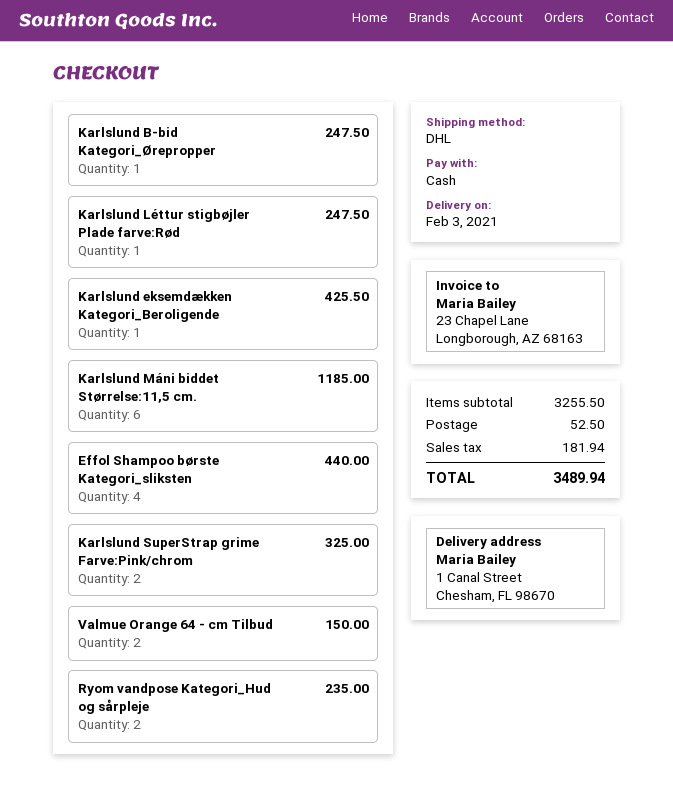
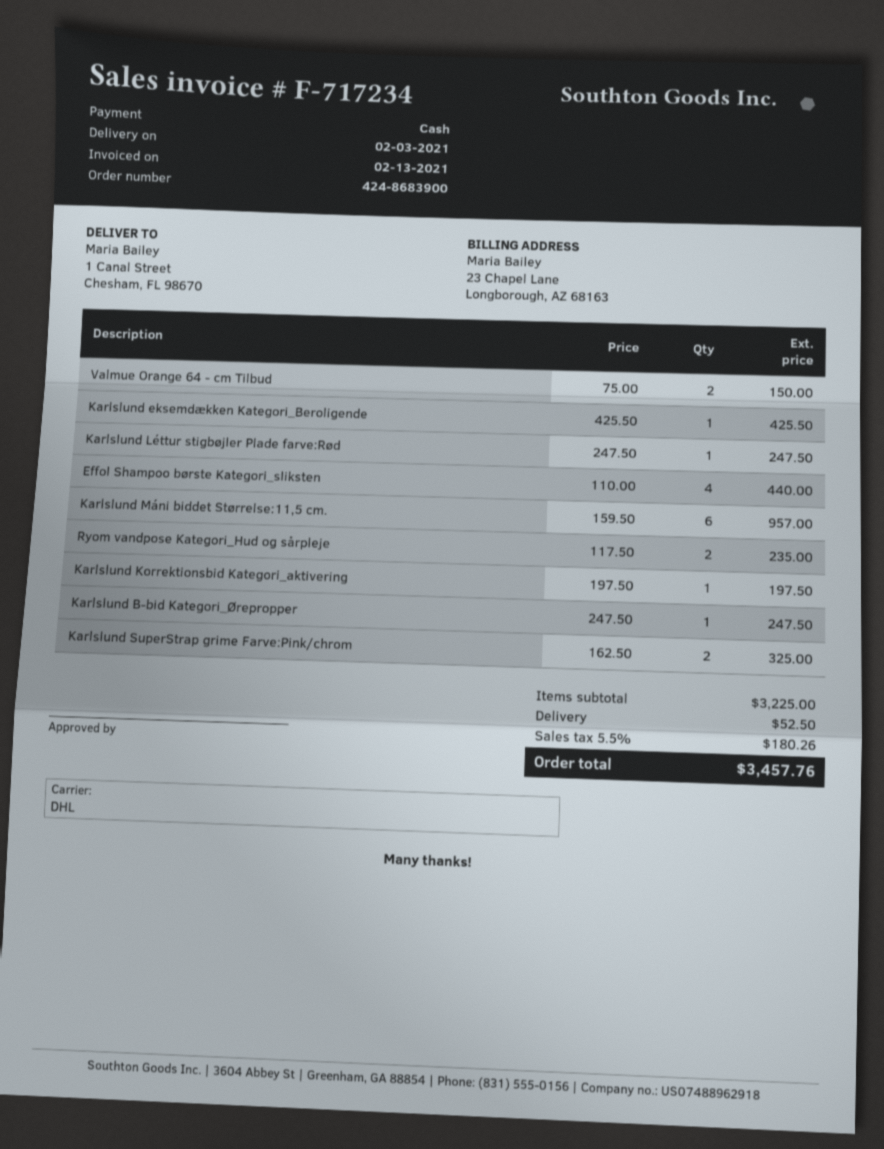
Karlslund Máni biddet Størrelse:11,5 cm.: 6 for 1185.00 -> 6 for 957.00
Karlslund Korrektionsbid Kategori_aktivering: none -> 1 for 197.50
subtotal: 3255.50 -> 3225.00
tax: 181.94 -> 180.26
total: 3489.94 -> 3457.76

